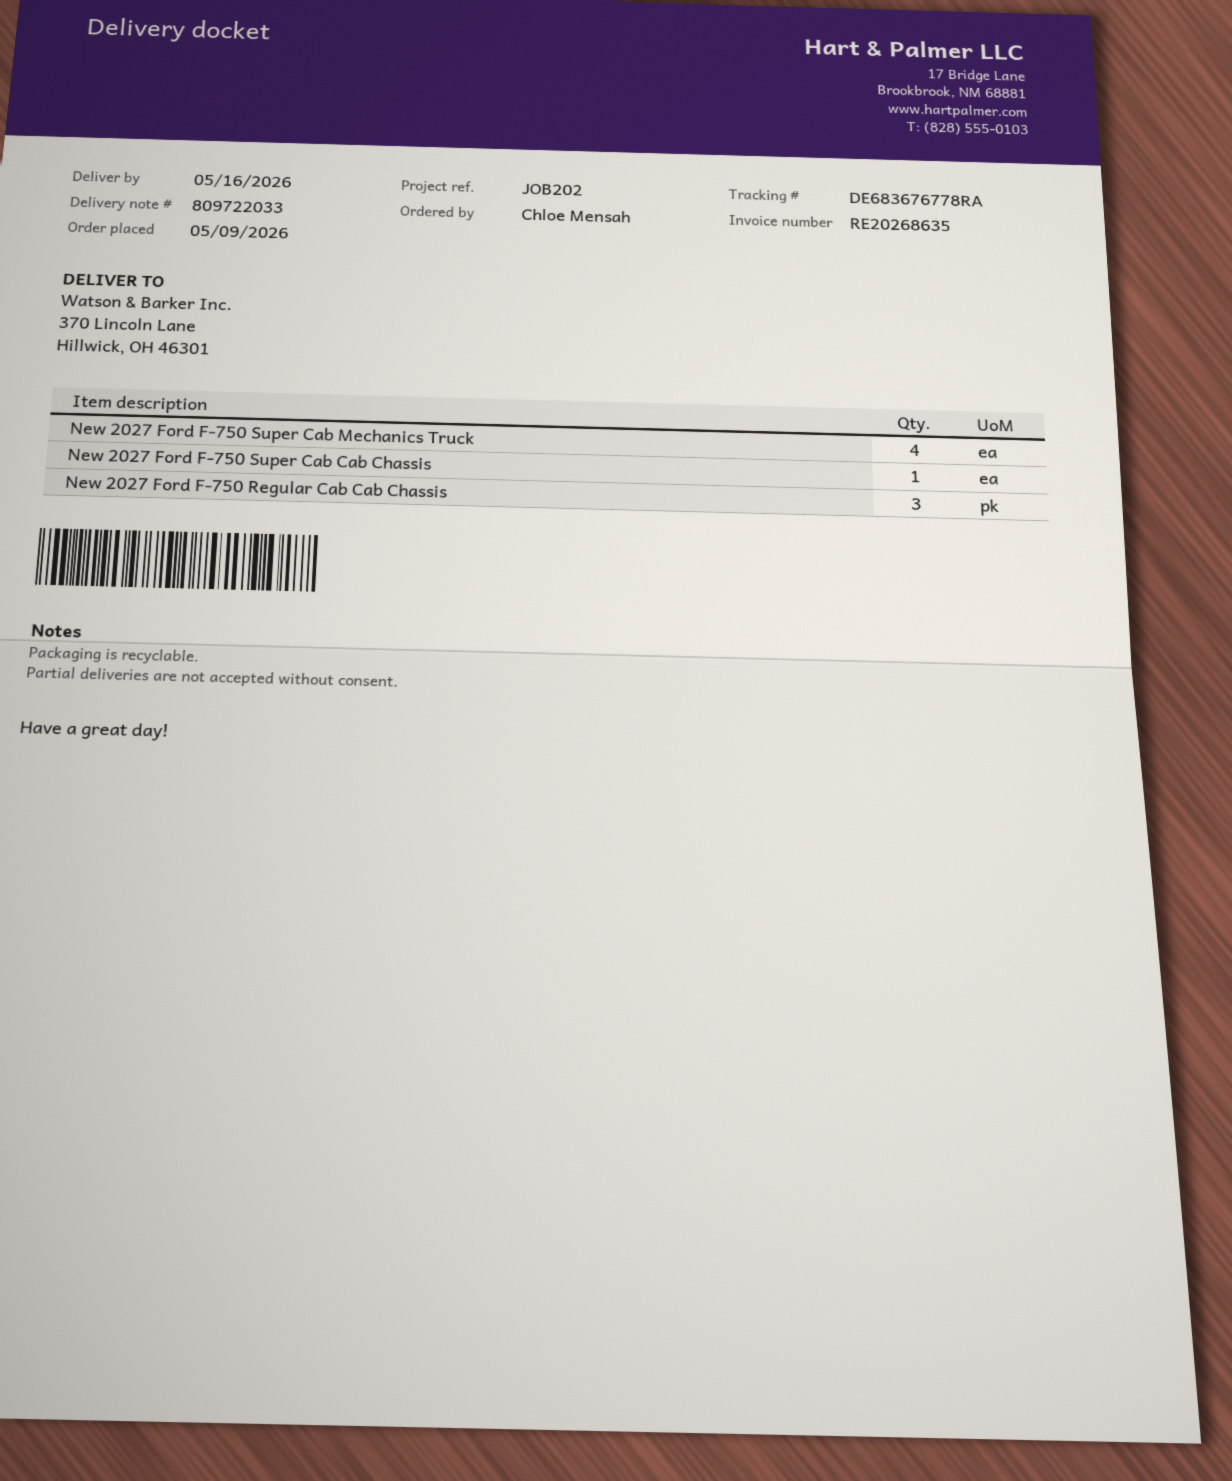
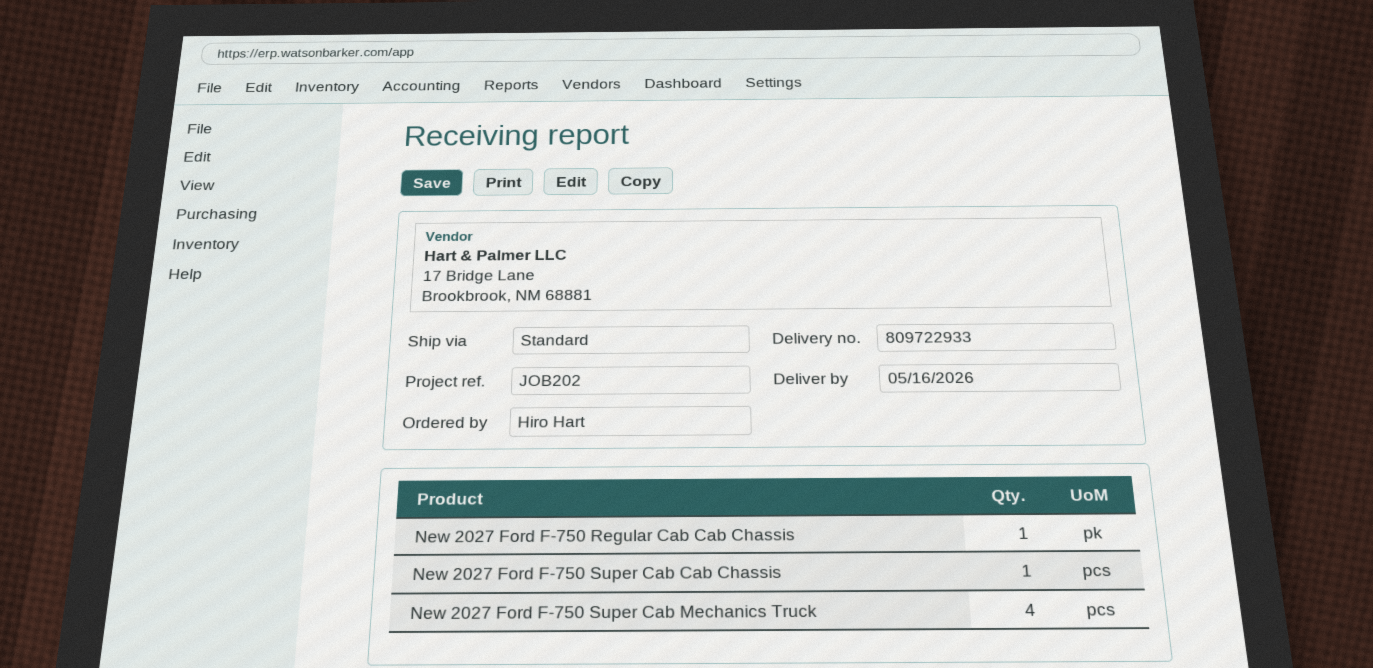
delivery note number: 809722033 -> 809722933
ordered by: Chloe Mensah -> Hiro Hart
New 2027 Ford F-750 Regular Cab Cab Chassis: 3 -> 1

